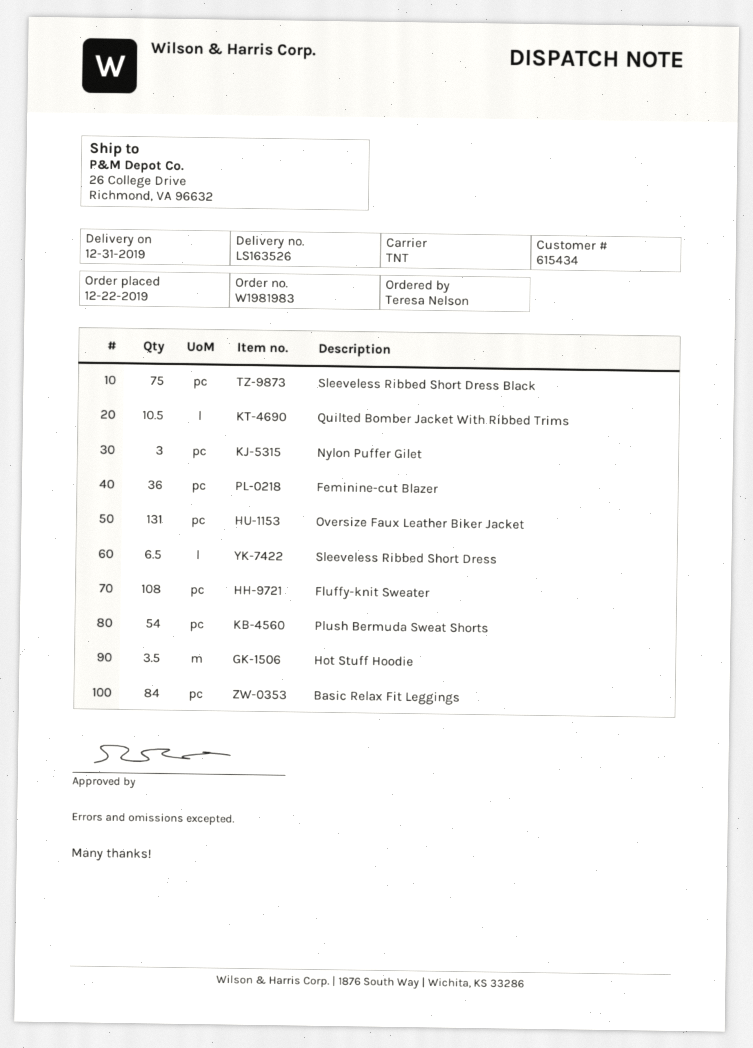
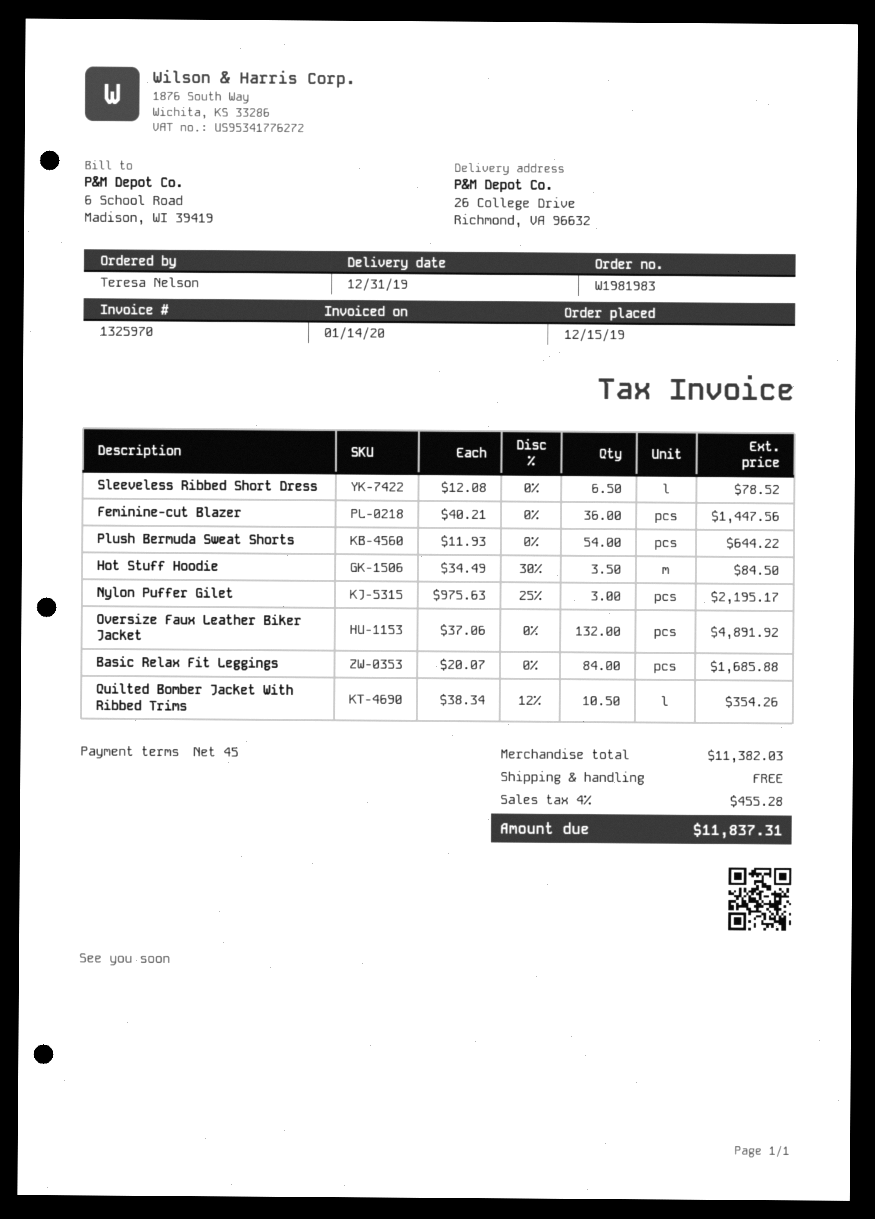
order date: 2019-12-22 -> 2019-12-15
Sleeveless Ribbed Short Dress Black: 75 -> none
Oversize Faux Leather Biker Jacket: 131 -> 132
Fluffy-knit Sweater: 108 -> none

